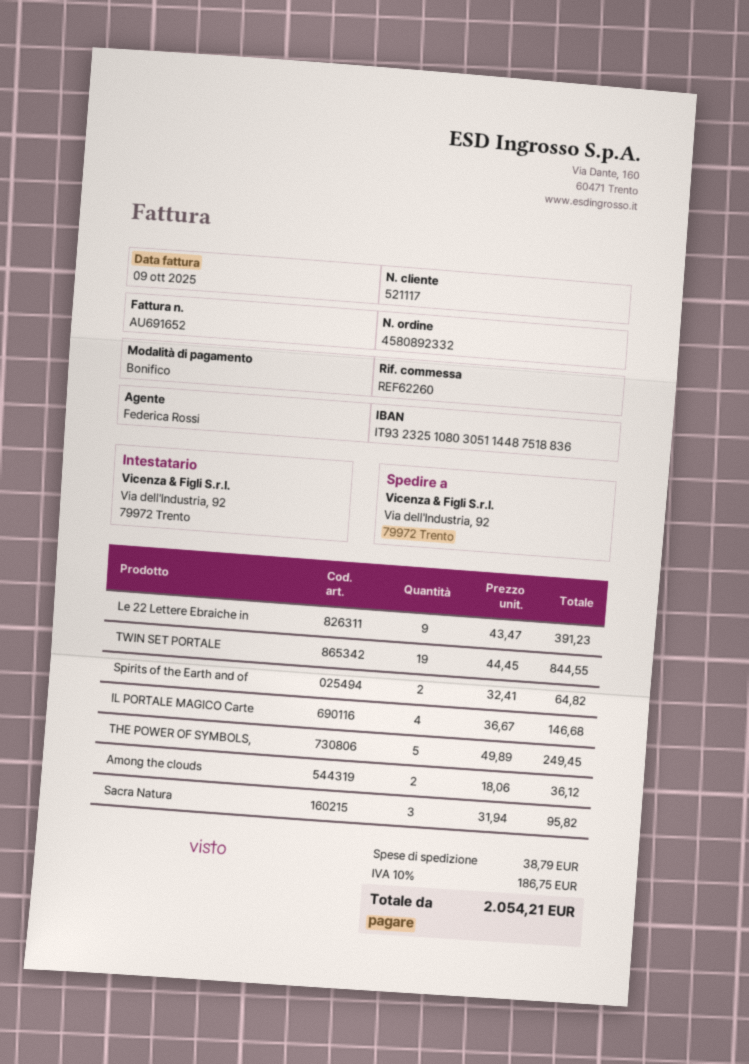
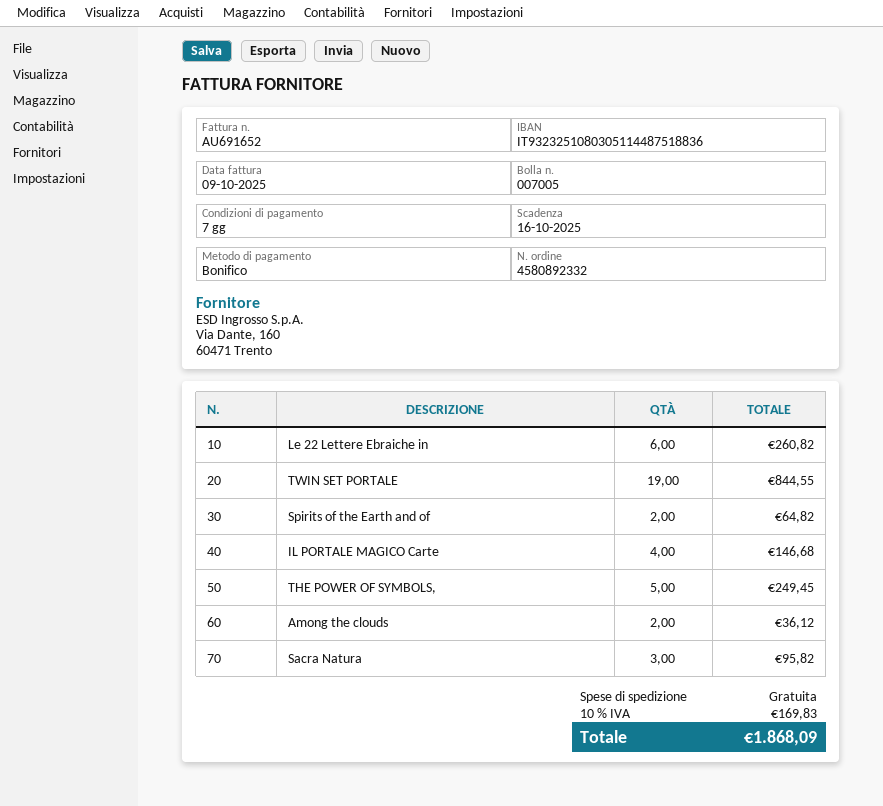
Le 22 Lettere Ebraiche in: 9 for 391.23 -> 6 for 260.82
shipping: 38.79 -> 0.00
tax: 10% = 186.75 -> 10% = 169.83
total: 2054.21 -> 1868.09

